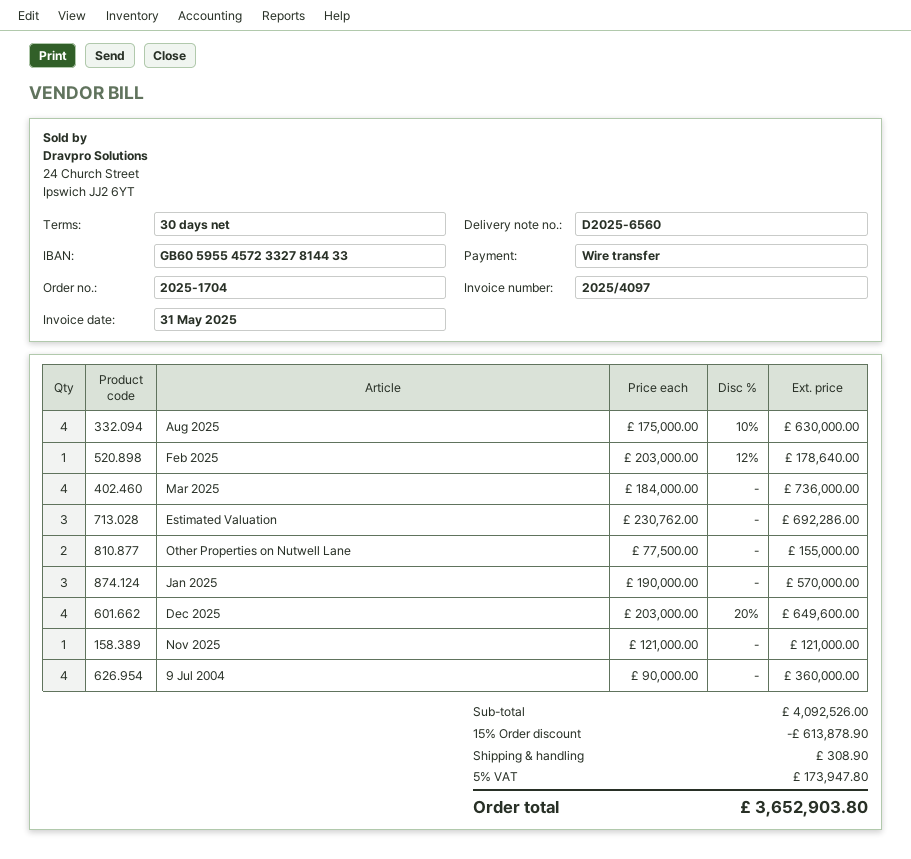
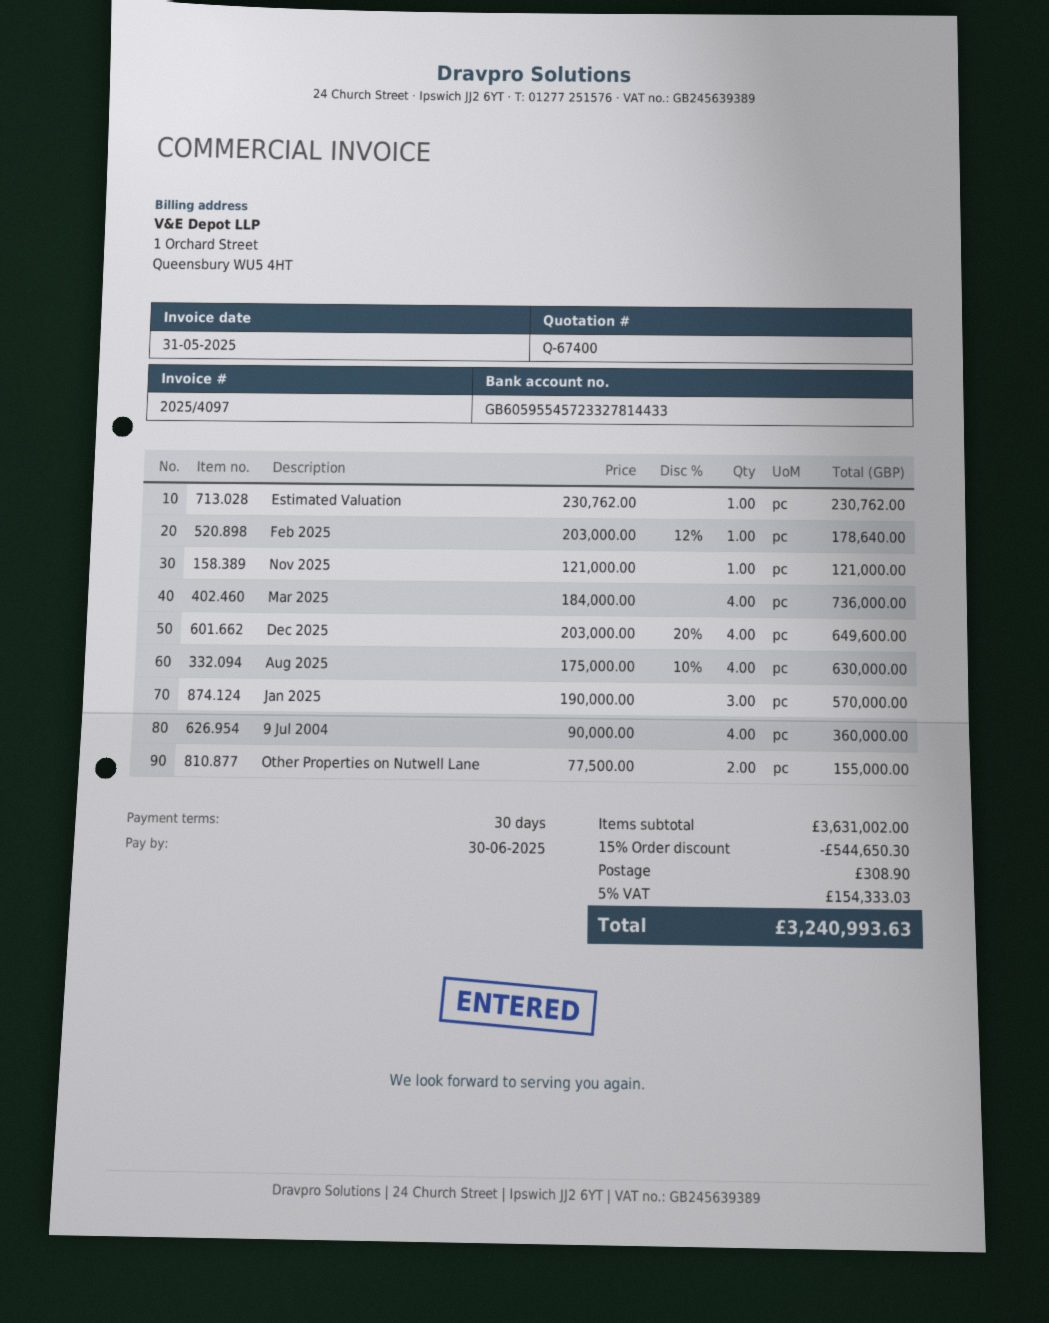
Estimated Valuation: 3 x 230762.00 = 692286.00 -> 1 x 230762.00 = 230762.00
subtotal: 4092526.00 -> 3631002.00
discount: 15% = 613878.90 -> 15% = 544650.30
tax: 5% = 173947.80 -> 5% = 154333.03
total: 3652903.80 -> 3240993.63

